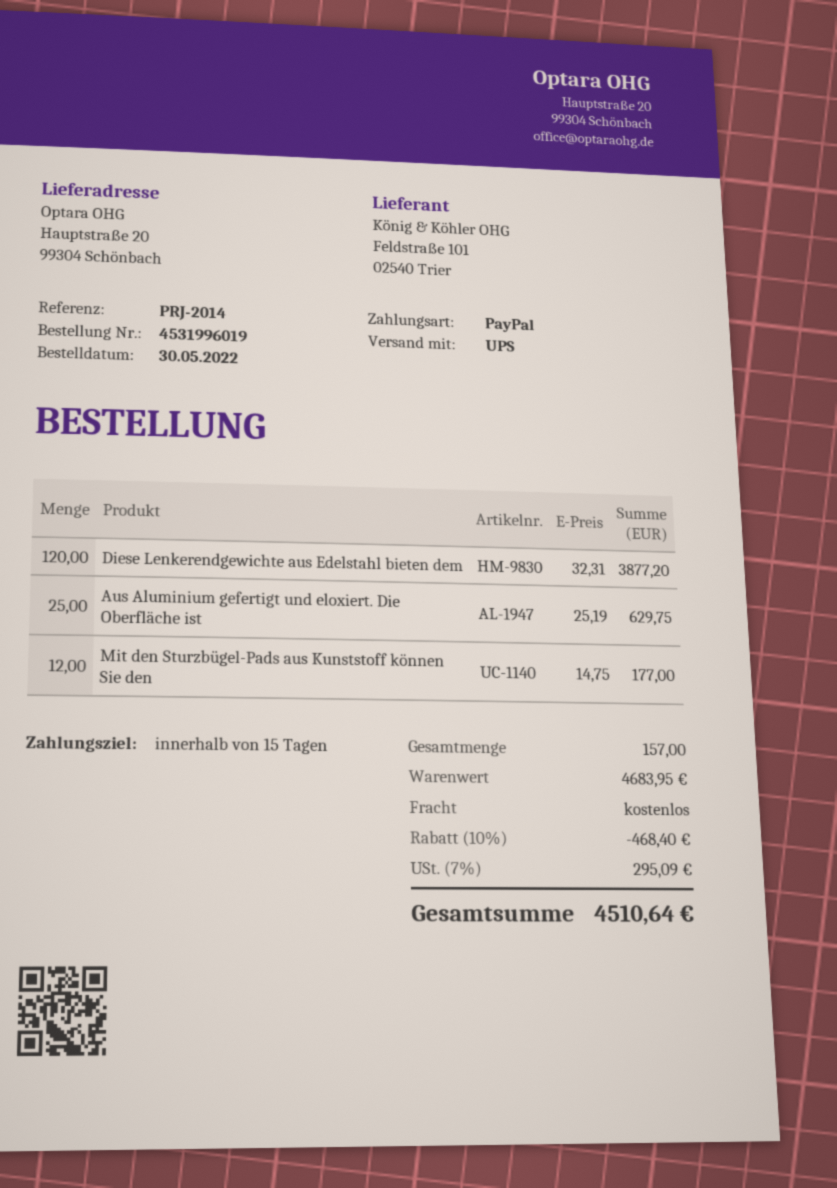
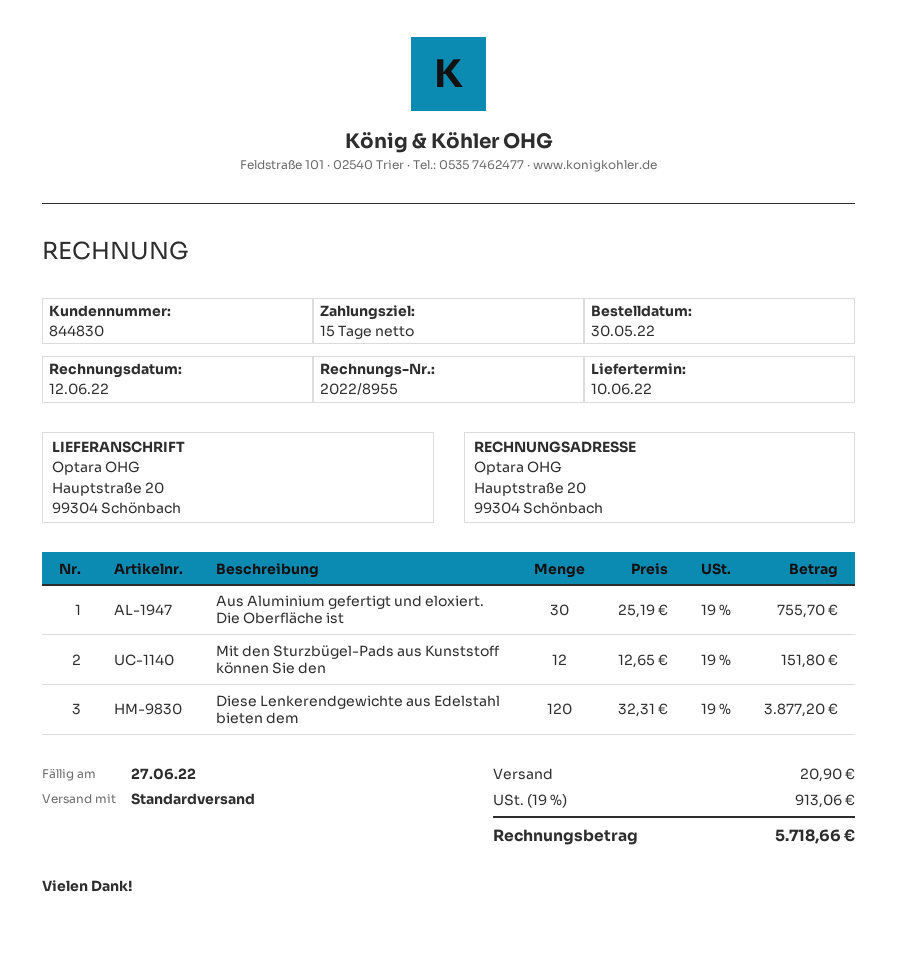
shipping method: UPS -> standard
Aus Aluminium gefertigt und eloxiert. Die Oberfläche ist: 25 x 25.19 = 629.75 -> 30 x 25.19 = 755.70
Mit den Sturzbügel-Pads aus Kunststoff können Sie den: 12 x 14.75 = 177.00 -> 12 x 12.65 = 151.80
discount: 10% = 468.40 -> none
shipping: 0.00 -> 20.90
tax: 7% = 295.09 -> 19% = 913.06
total: 4510.64 -> 5718.66

